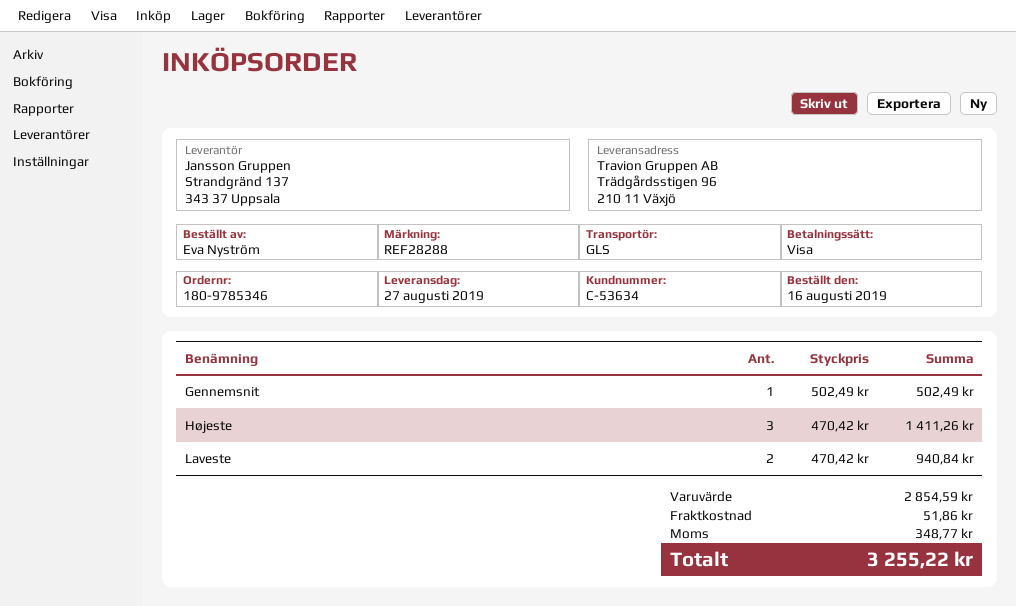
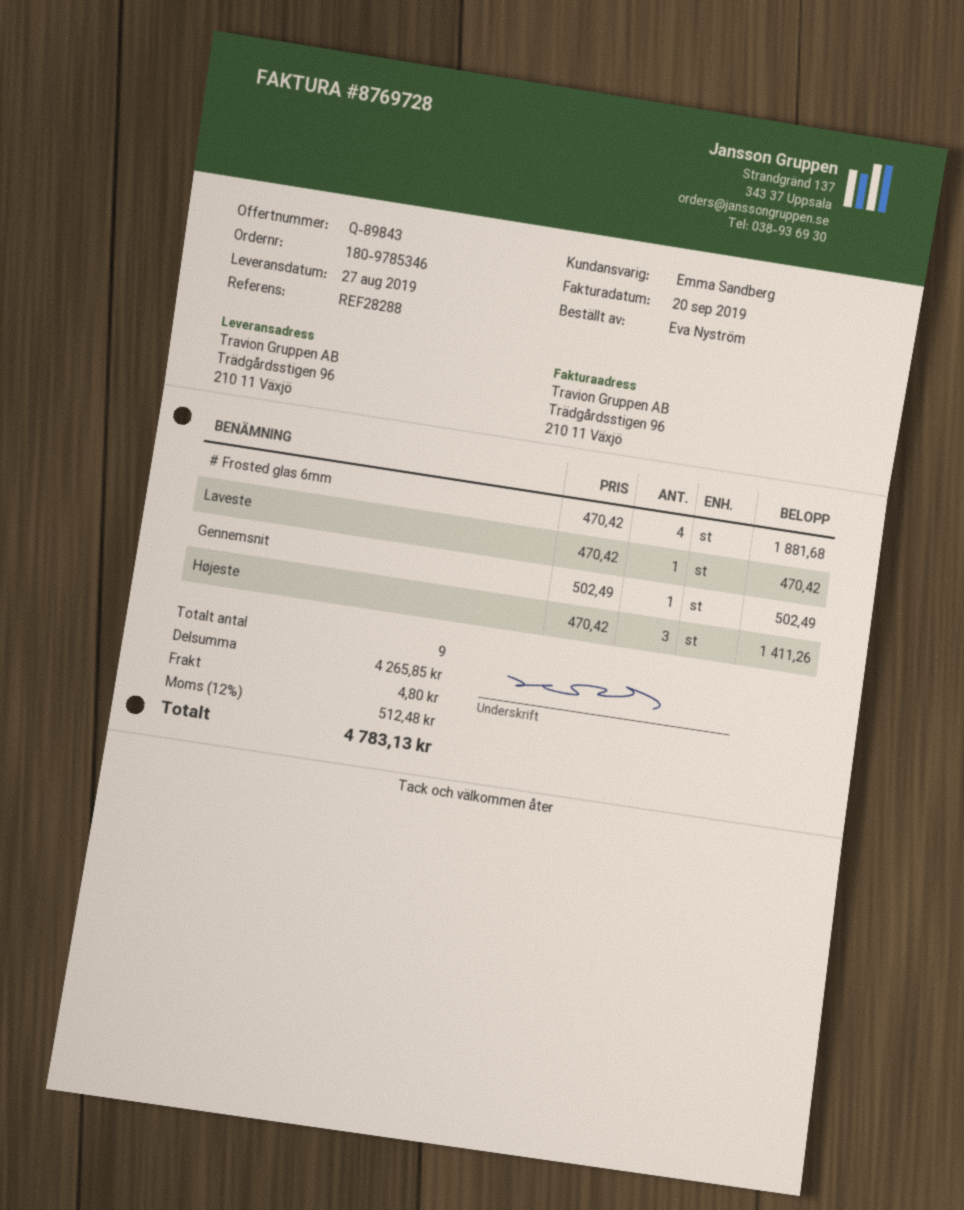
Laveste: 2 x 470.42 = 940.84 -> 1 x 470.42 = 470.42
# Frosted glas 6mm: none -> 4 x 470.42 = 1881.68
subtotal: 2854.59 -> 4265.85
shipping: 51.86 -> 4.80
tax: 348.77 -> 512.48
total: 3255.22 -> 4783.13

